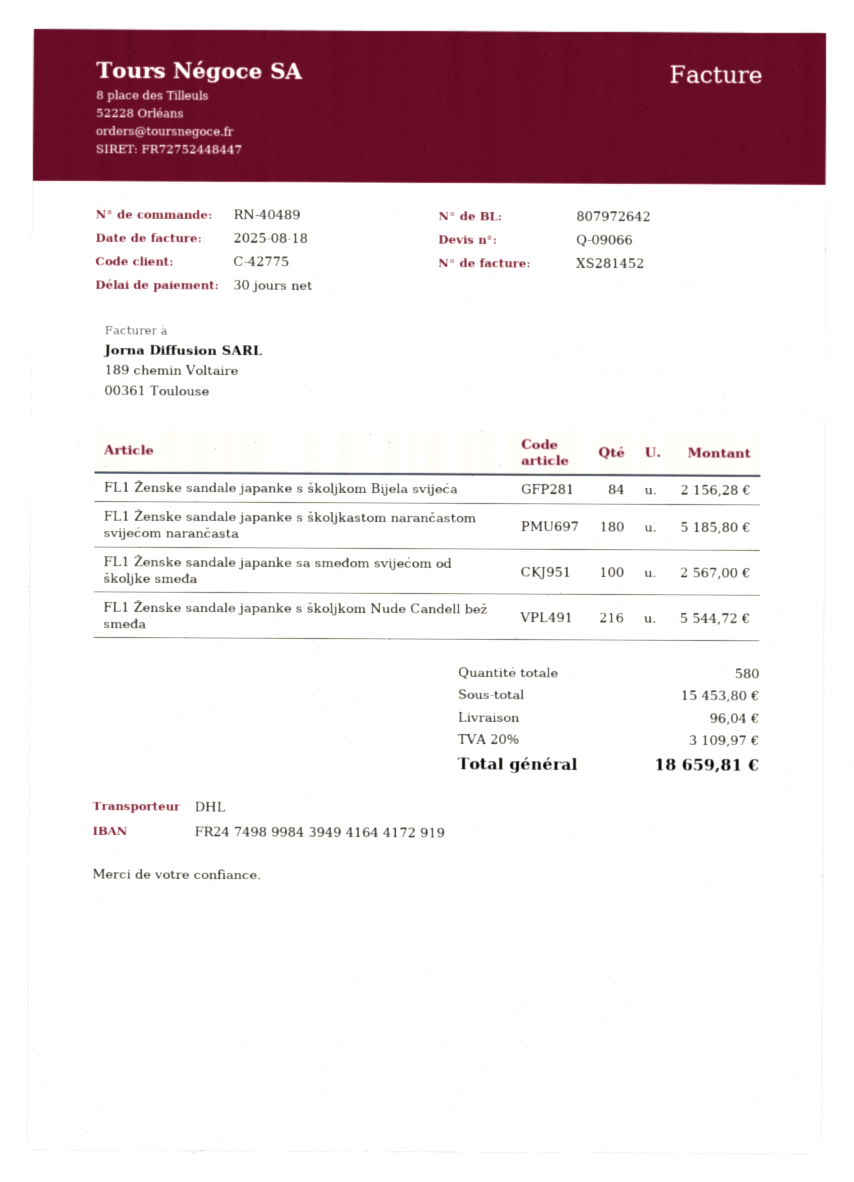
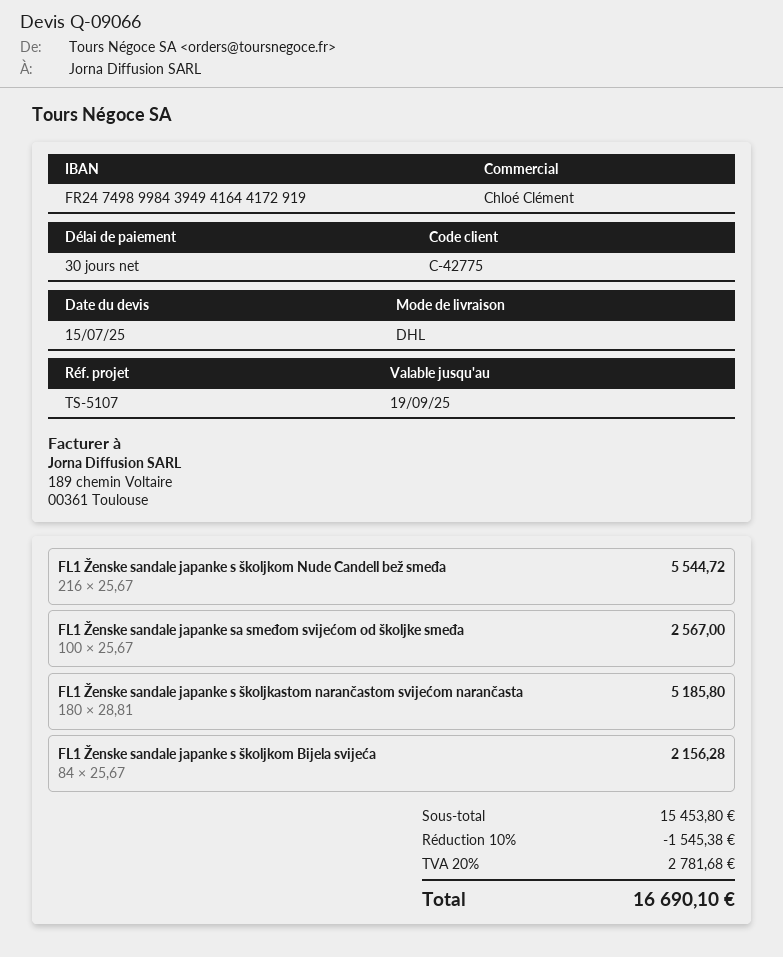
discount: none -> 10% = 1545.38
shipping: 96.04 -> none
tax: 20% = 3109.97 -> 20% = 2781.68
total: 18659.81 -> 16690.10

